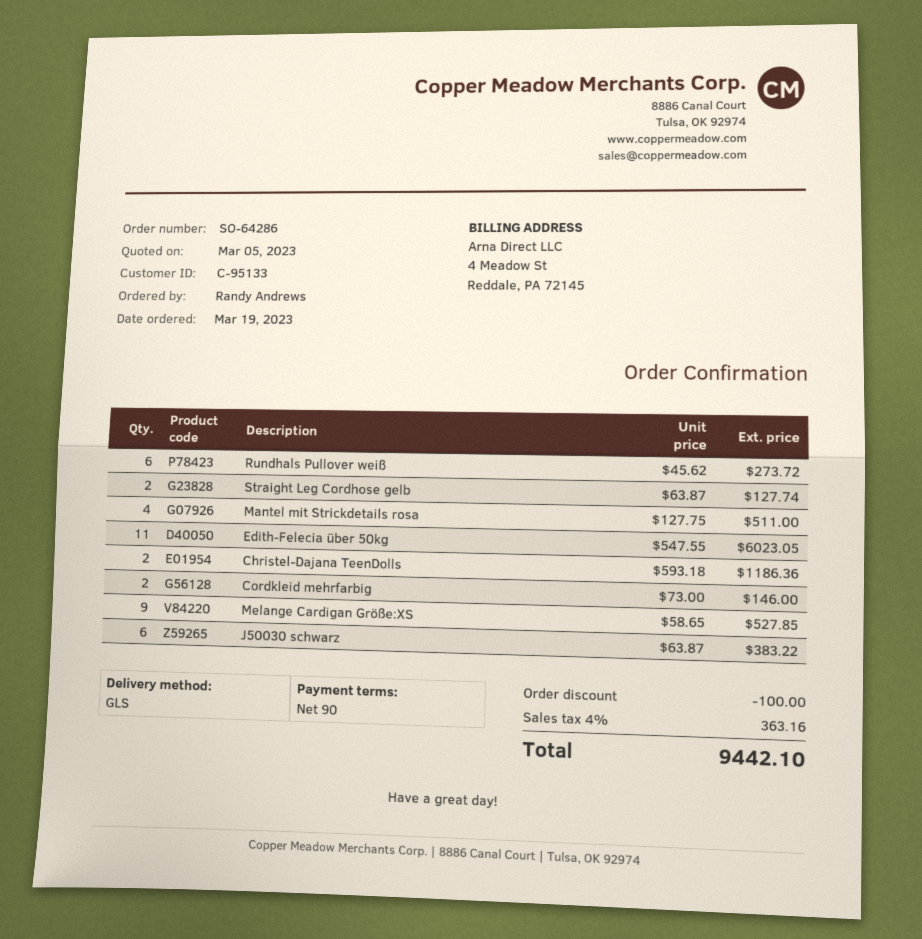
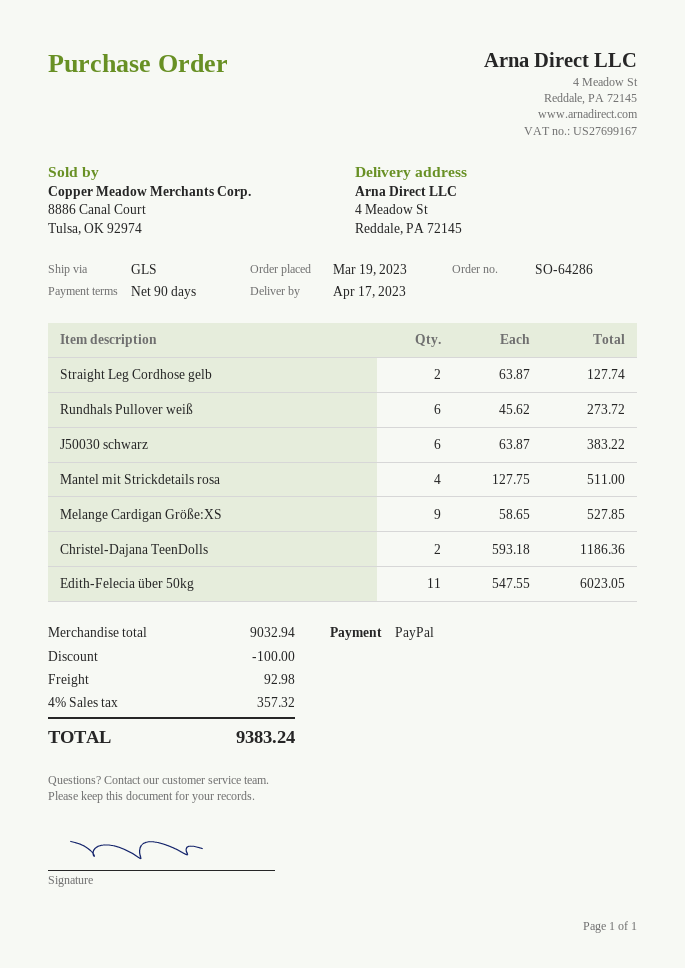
Cordkleid mehrfarbig: 2 x 73.00 = 146.00 -> none
shipping: none -> 92.98
tax: 4% = 363.16 -> 4% = 357.32
total: 9442.10 -> 9383.24

